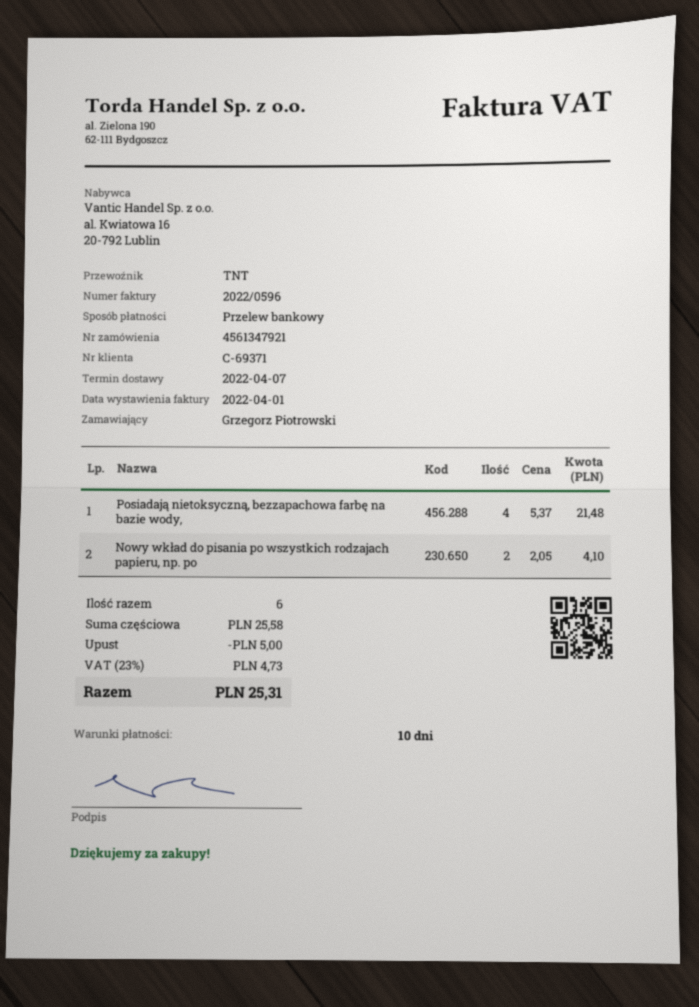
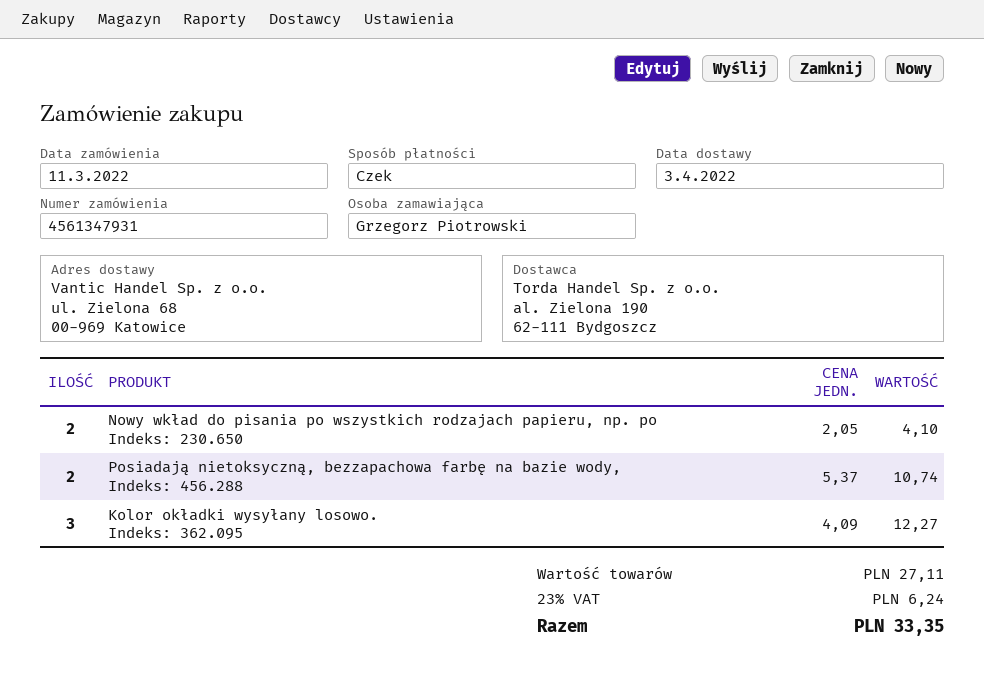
order number: 4561347921 -> 4561347931
delivery date: 2022-04-07 -> 2022-04-03
payment method: bank transfer -> cheque
Posiadają nietoksyczną, bezzapachowa farbę na bazie wody,: 4 x 5.37 = 21.48 -> 2 x 5.37 = 10.74
Kolor okładki wysyłany losowo.: none -> 3 x 4.09 = 12.27
subtotal: 25.58 -> 27.11
discount: 5.00 -> none
tax: 23% = 4.73 -> 23% = 6.24
total: 25.31 -> 33.35

